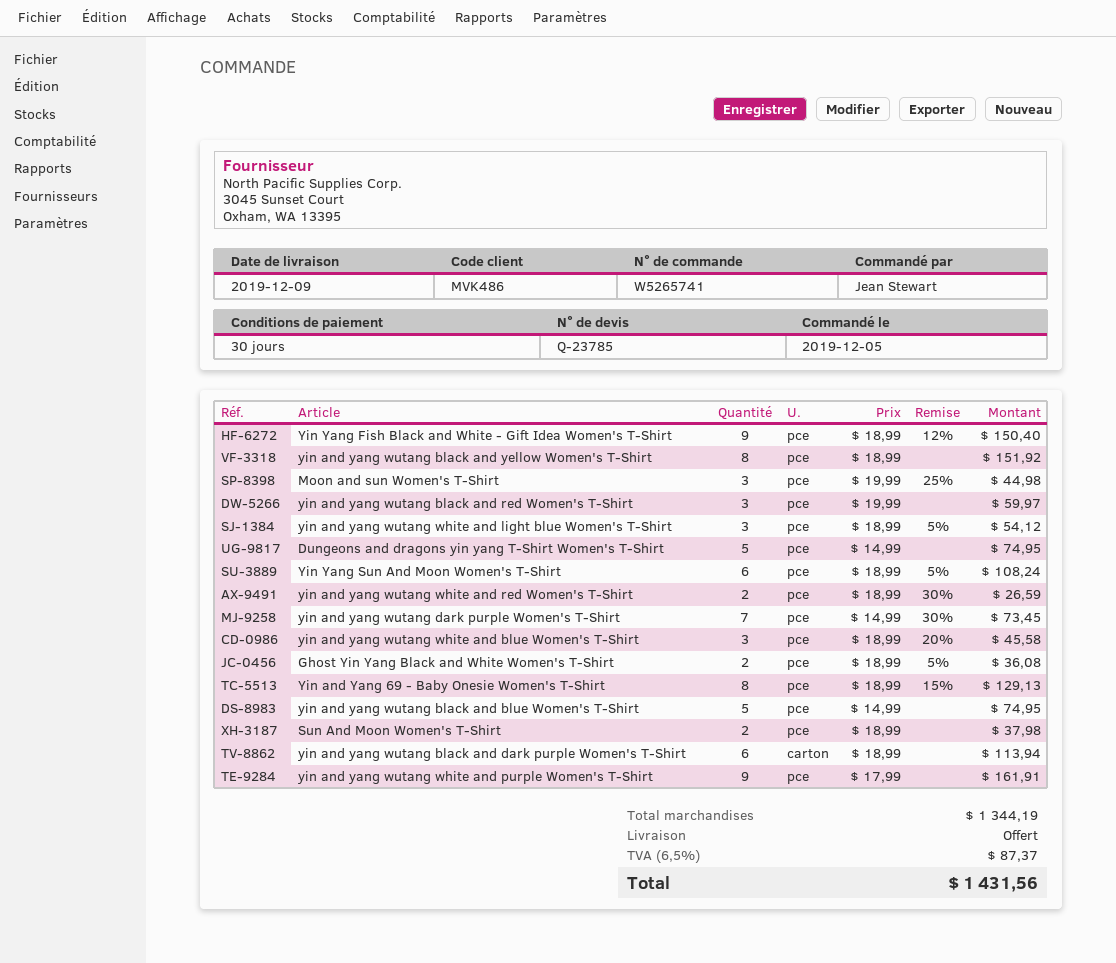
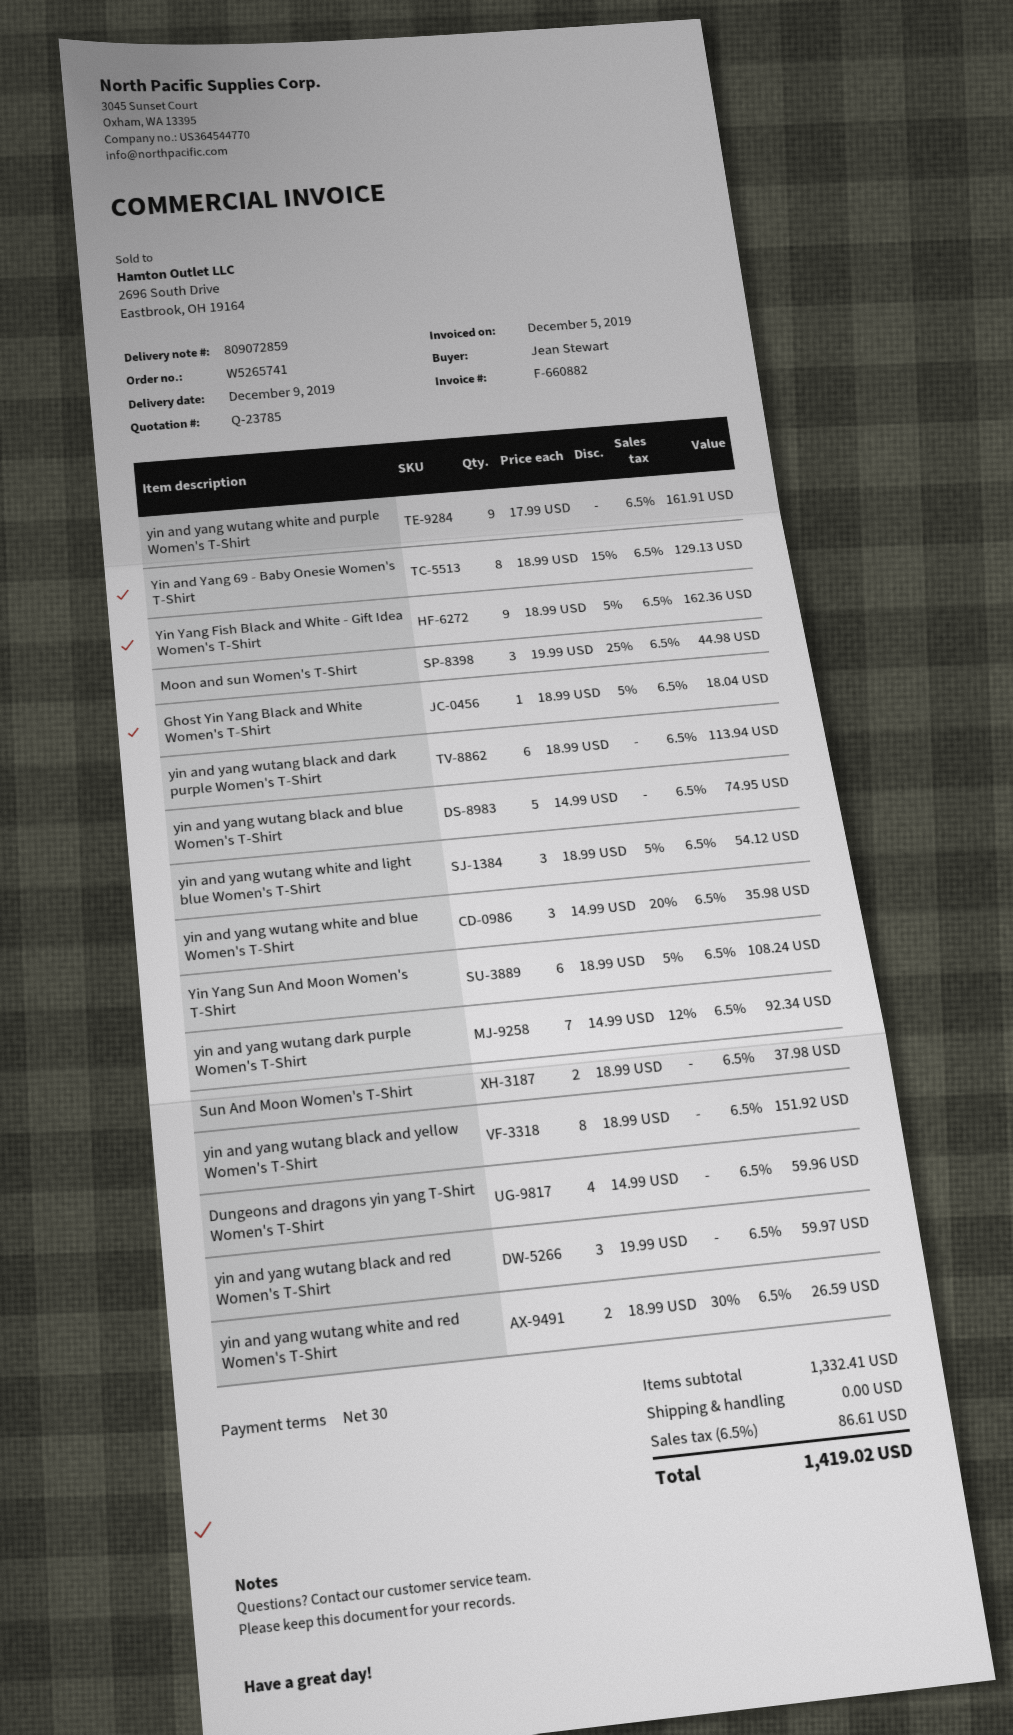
Yin Yang Fish Black and White - Gift Idea Women's T-Shirt: 9 x 18.99 - 12% = 150.40 -> 9 x 18.99 - 5% = 162.36
Dungeons and dragons yin yang T-Shirt Women's T-Shirt: 5 x 14.99 = 74.95 -> 4 x 14.99 = 59.96
yin and yang wutang dark purple Women's T-Shirt: 7 x 14.99 - 30% = 73.45 -> 7 x 14.99 - 12% = 92.34
yin and yang wutang white and blue Women's T-Shirt: 3 x 18.99 - 20% = 45.58 -> 3 x 14.99 - 20% = 35.98
Ghost Yin Yang Black and White Women's T-Shirt: 2 x 18.99 - 5% = 36.08 -> 1 x 18.99 - 5% = 18.04
subtotal: 1344.19 -> 1332.41
tax: 6.5% = 87.37 -> 6.5% = 86.61
total: 1431.56 -> 1419.02

